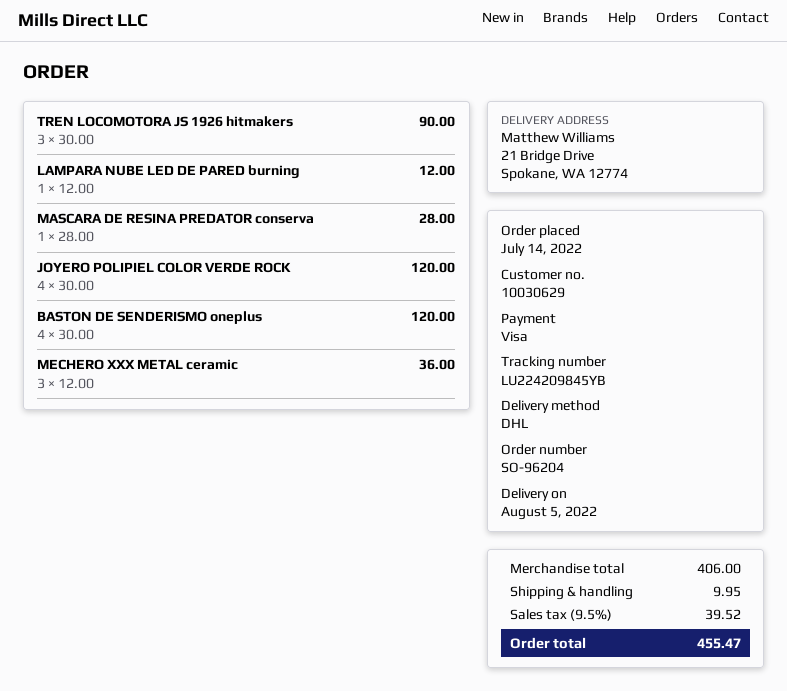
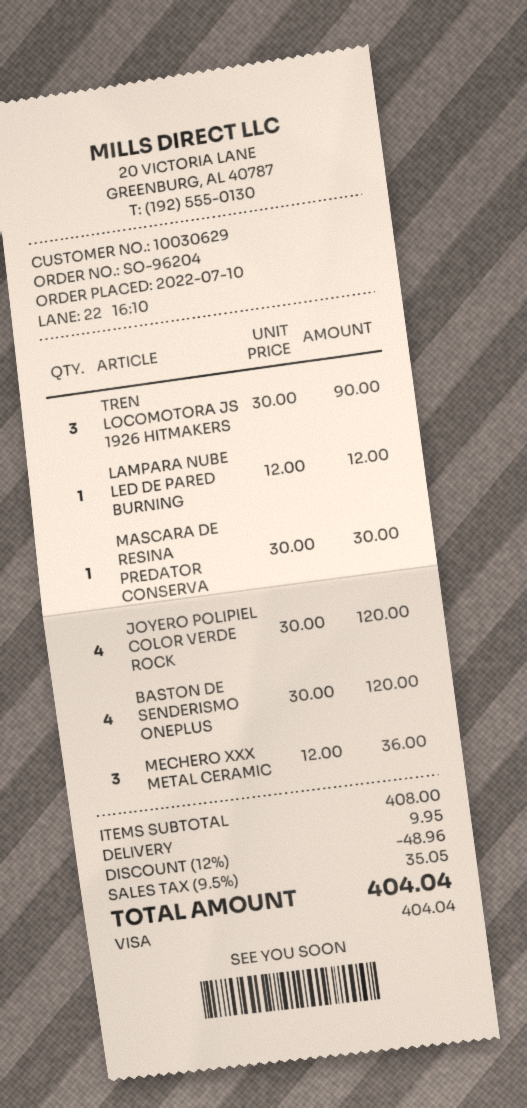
order date: 2022-07-14 -> 2022-07-10
MASCARA DE RESINA PREDATOR conserva: 1 x 28.00 = 28.00 -> 1 x 30.00 = 30.00
subtotal: 406.00 -> 408.00
discount: none -> 12% = 48.96
tax: 9.5% = 39.52 -> 9.5% = 35.05
total: 455.47 -> 404.04

